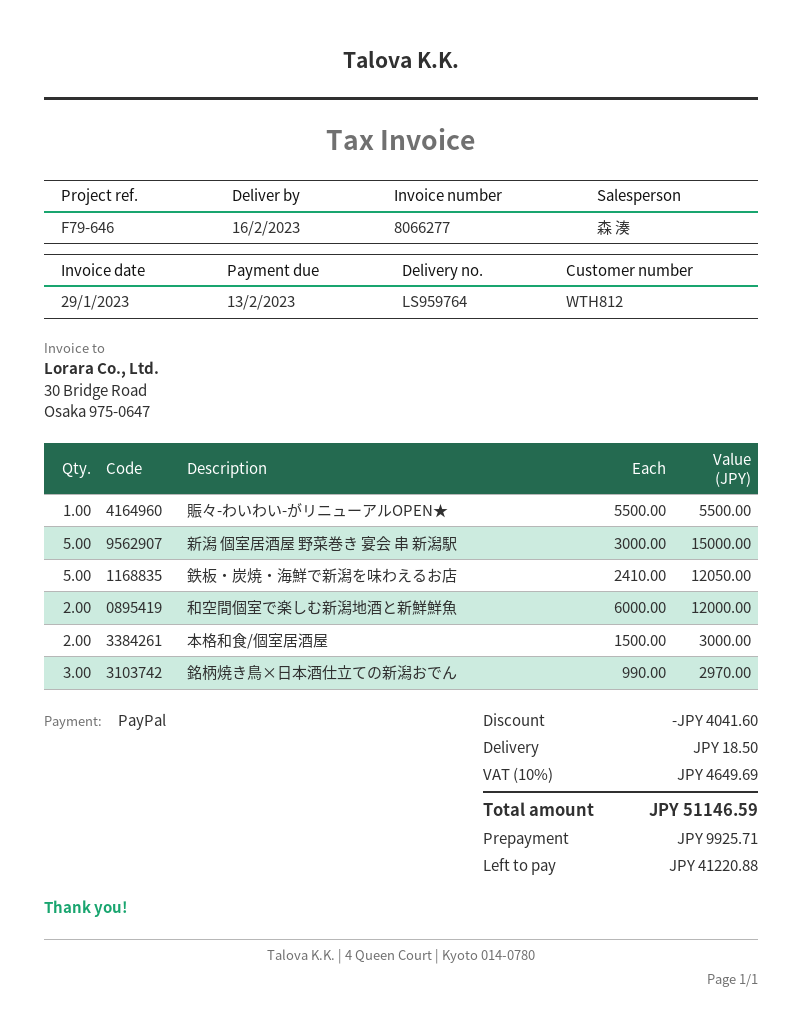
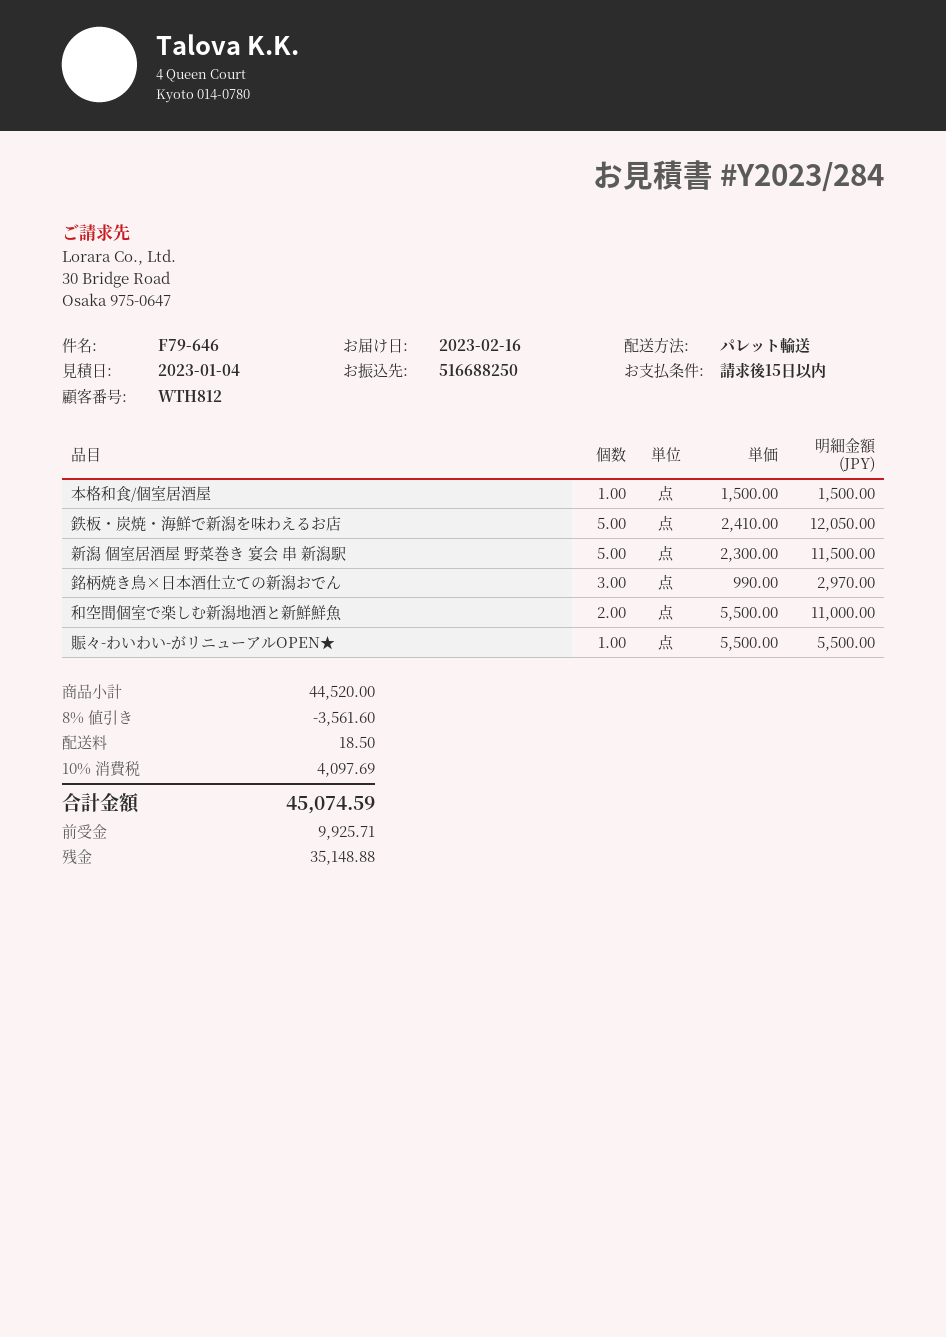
新潟 個室居酒屋 野菜巻き 宴会 串 新潟駅: 5 x 3000.00 = 15000.00 -> 5 x 2300.00 = 11500.00
和空間個室で楽しむ新潟地酒と新鮮鮮魚: 2 x 6000.00 = 12000.00 -> 2 x 5500.00 = 11000.00
本格和食/個室居酒屋: 2 x 1500.00 = 3000.00 -> 1 x 1500.00 = 1500.00
discount: 4041.60 -> 3561.60
tax: 10% = 4649.69 -> 10% = 4097.69
total: 51146.59 -> 45074.59
balance: 41220.88 -> 35148.88

